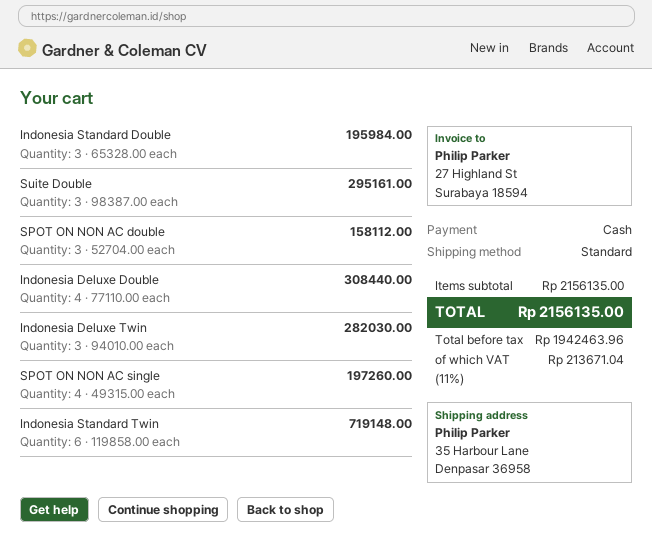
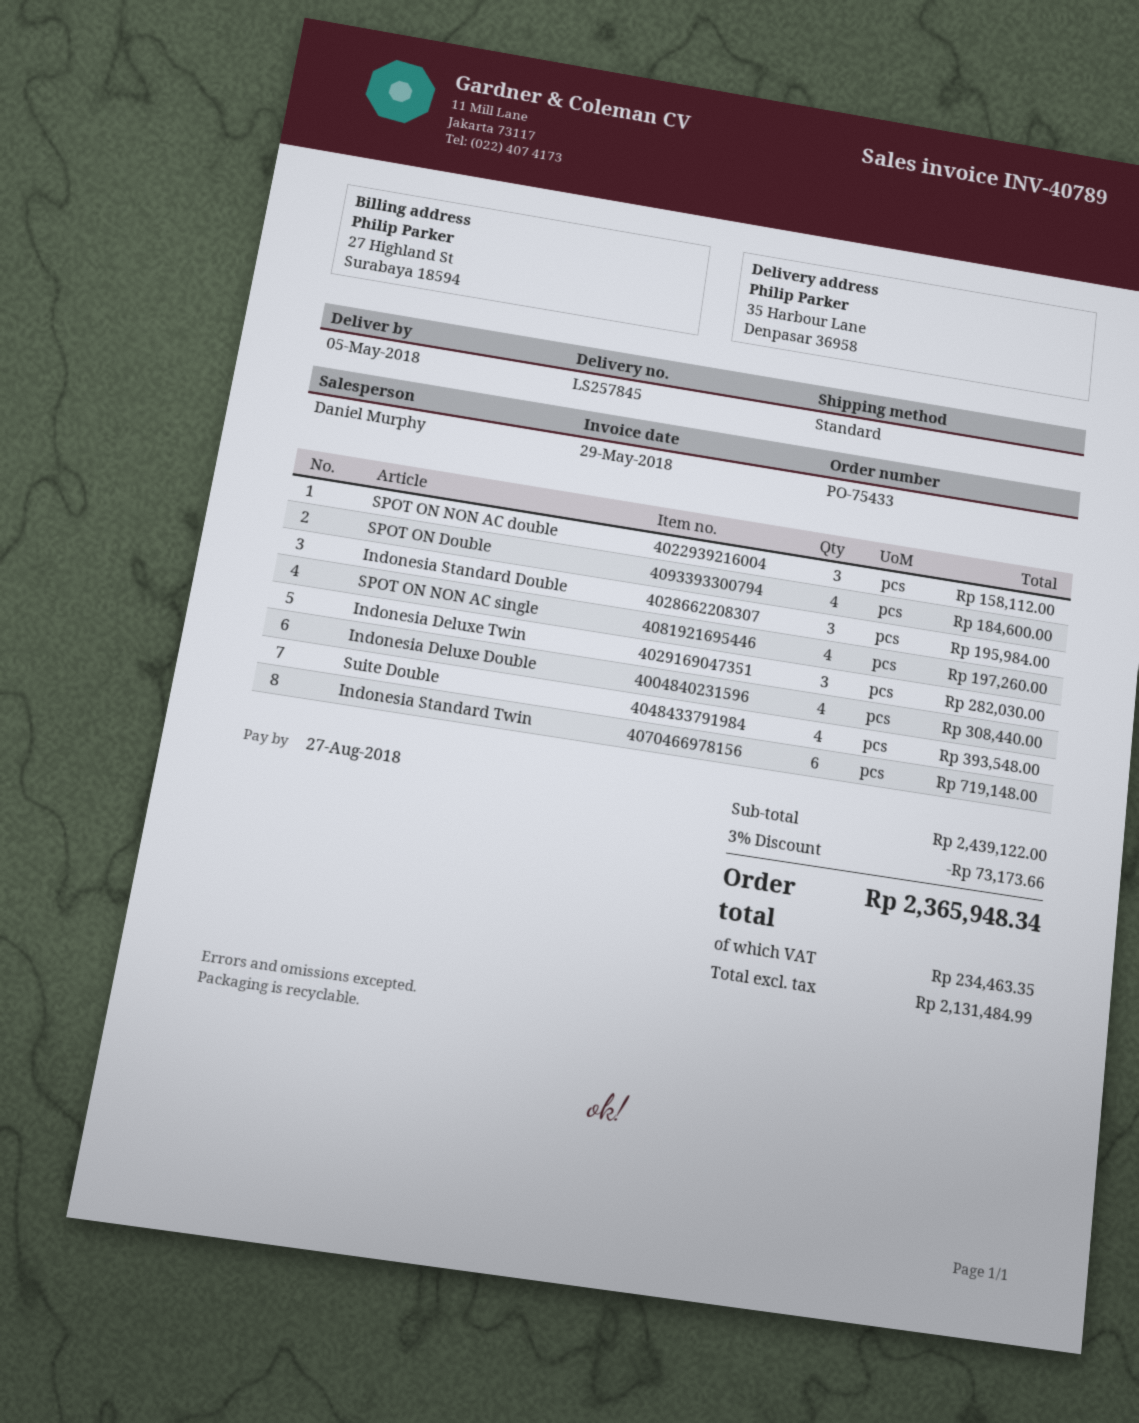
Suite Double: 3 for 295161.00 -> 4 for 393548.00
SPOT ON Double: none -> 4 for 184600.00
subtotal: 2156135.00 -> 2439122.00
discount: none -> 3% = 73173.66
net: 1942463.96 -> 2131484.99
tax: 213671.04 -> 234463.35
total: 2156135.00 -> 2365948.34

